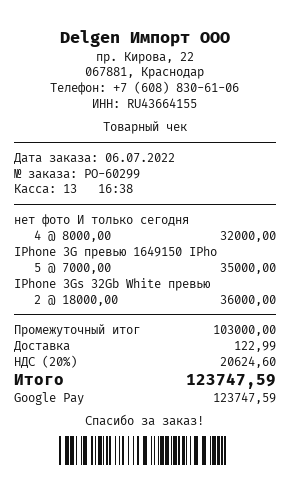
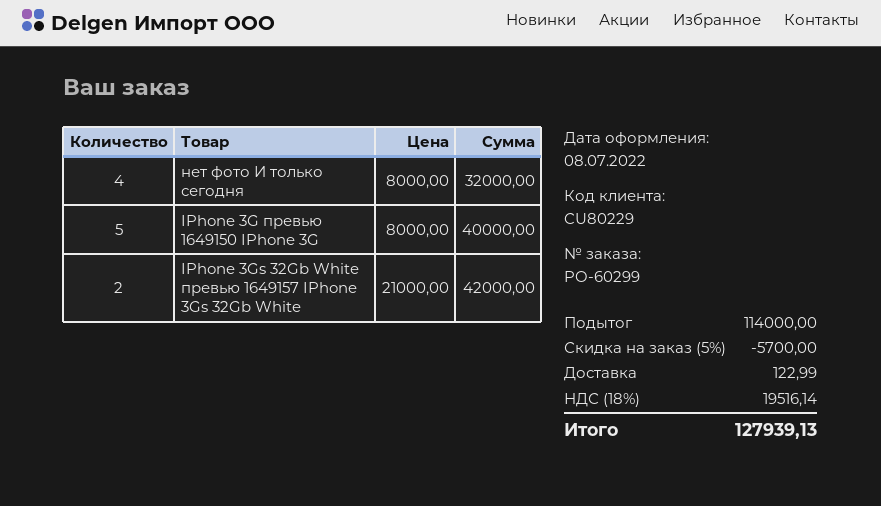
order date: 2022-07-06 -> 2022-07-08
IPhone 3G превью 1649150 IPho: 5 x 7000.00 = 35000.00 -> 5 x 8000.00 = 40000.00
IPhone 3Gs 32Gb White превью: 2 x 18000.00 = 36000.00 -> 2 x 21000.00 = 42000.00
subtotal: 103000.00 -> 114000.00
discount: none -> 5% = 5700.00
tax: 20% = 20624.60 -> 18% = 19516.14
total: 123747.59 -> 127939.13

